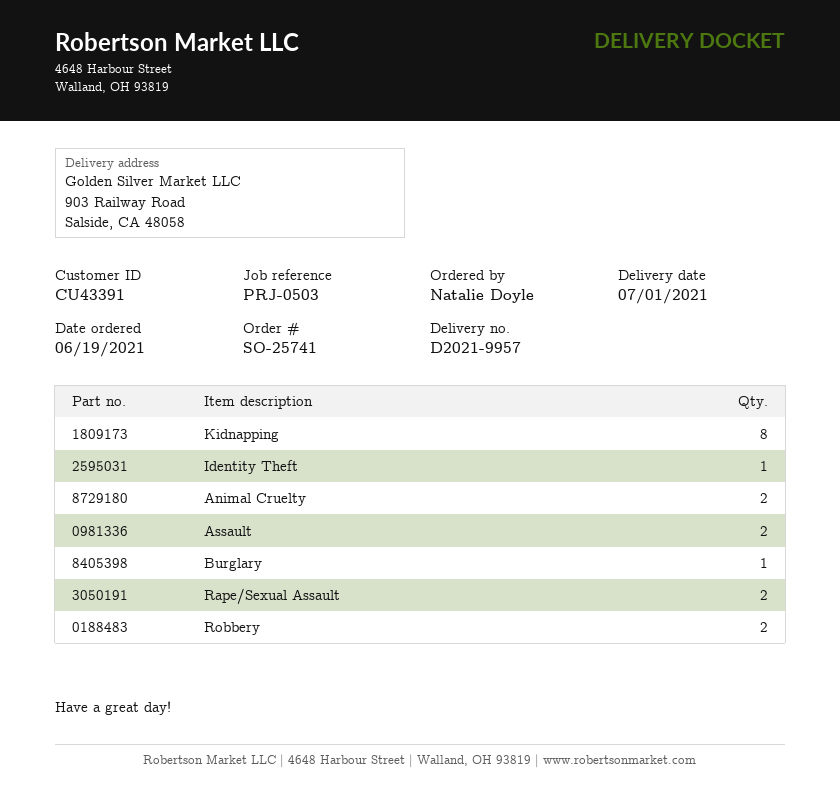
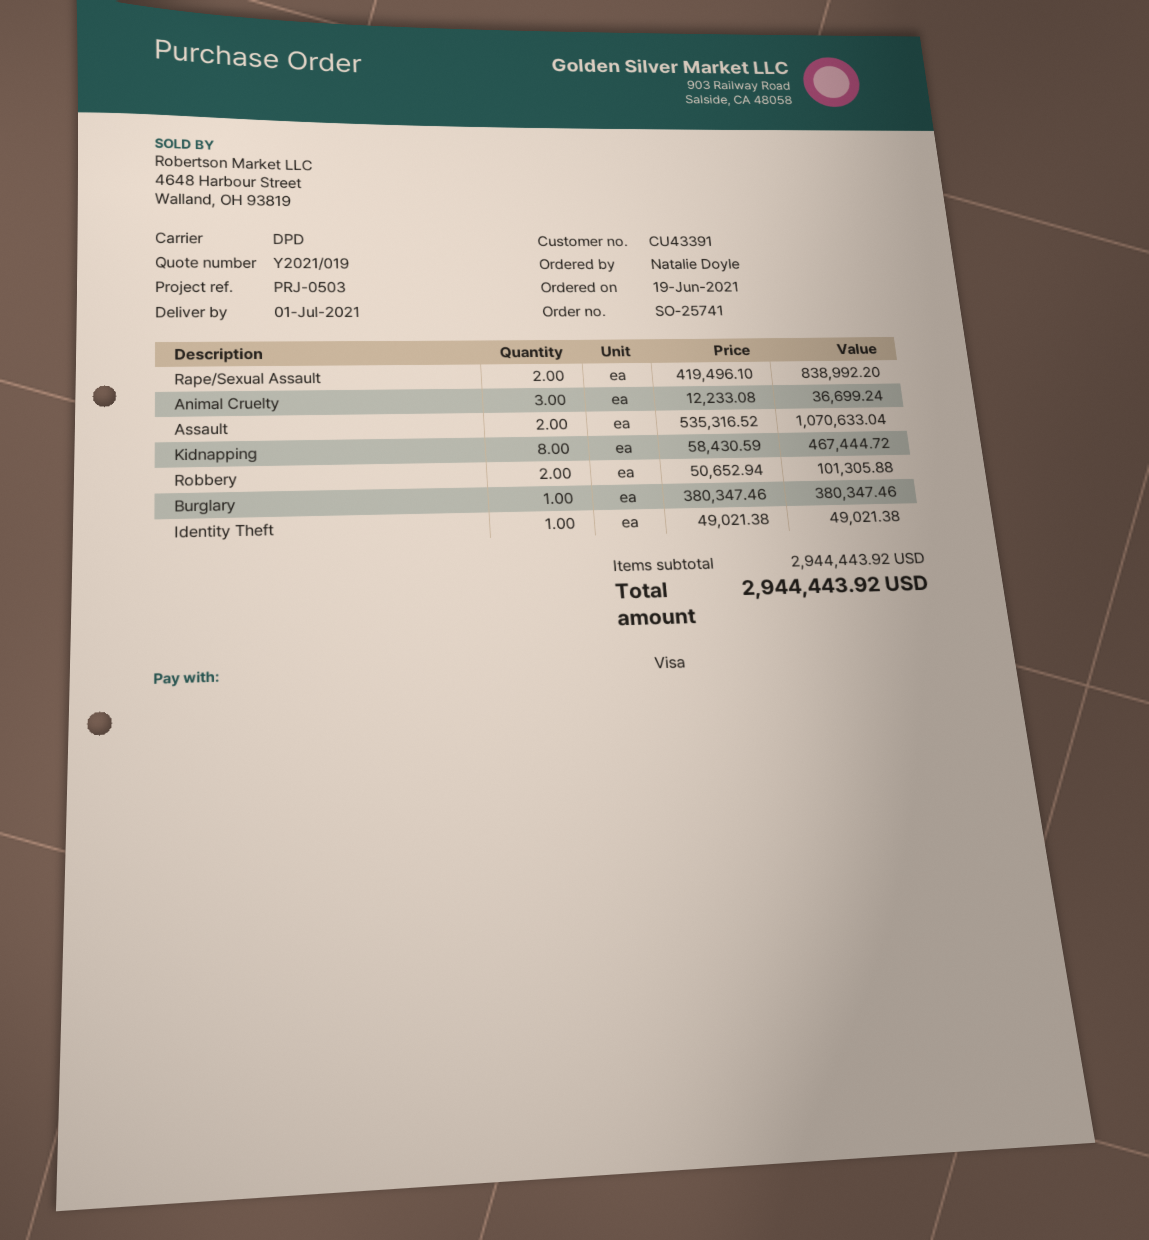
Animal Cruelty: 2 -> 3

